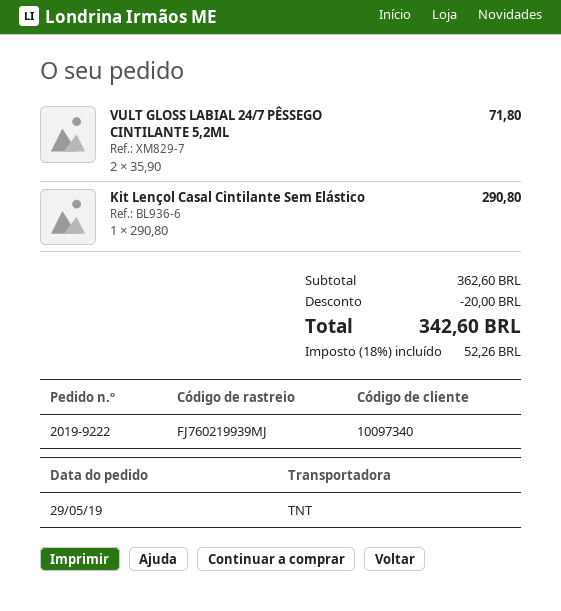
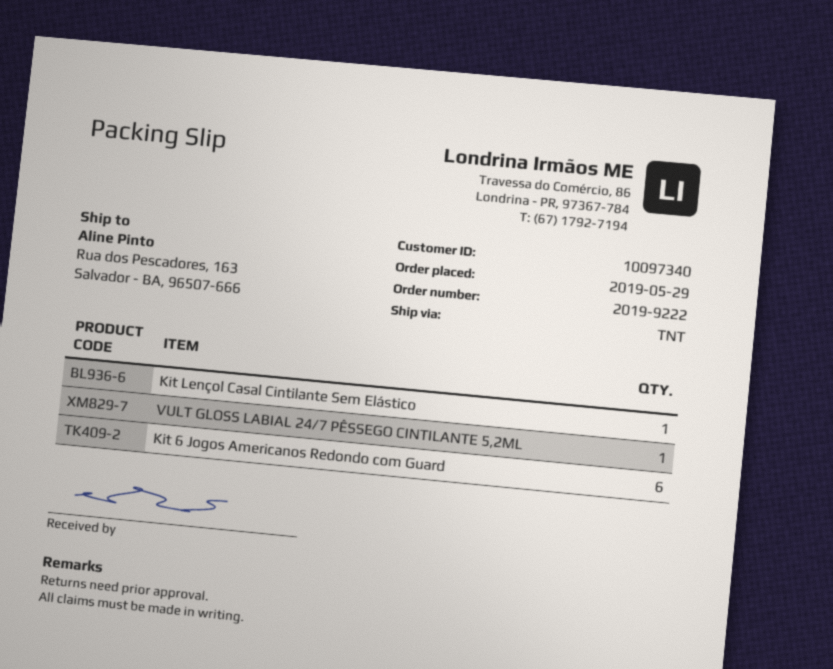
VULT GLOSS LABIAL 24/7 PÊSSEGO CINTILANTE 5,2ML: 2 -> 1
Kit 6 Jogos Americanos Redondo com Guard: none -> 6

